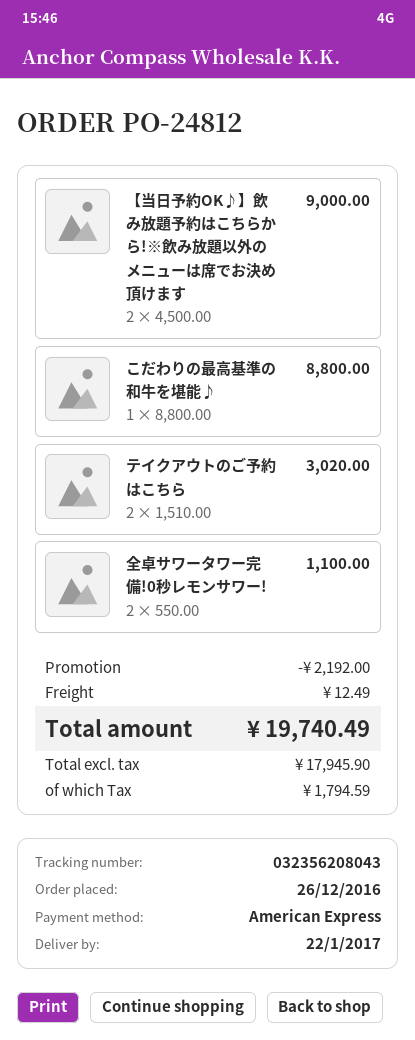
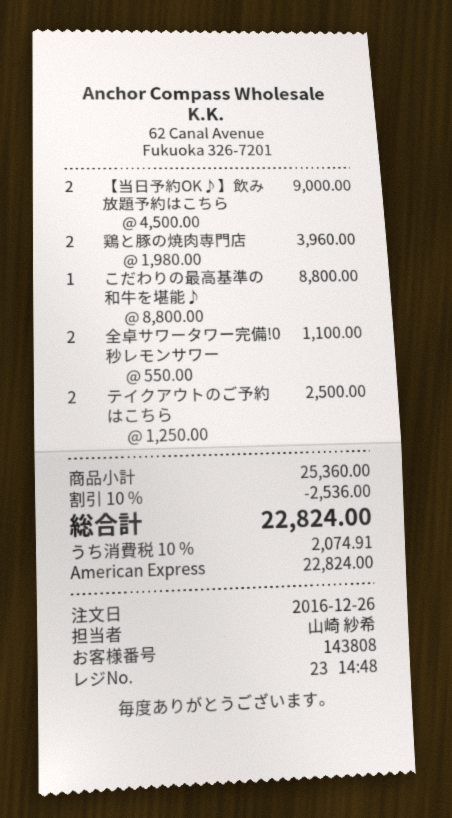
テイクアウトのご予約はこちら: 2 x 1510.00 = 3020.00 -> 2 x 1250.00 = 2500.00
鶏と豚の焼肉専門店: none -> 2 x 1980.00 = 3960.00
discount: 2192.00 -> 2536.00
shipping: 12.49 -> none
tax: 1794.59 -> 2074.91
total: 19740.49 -> 22824.00

